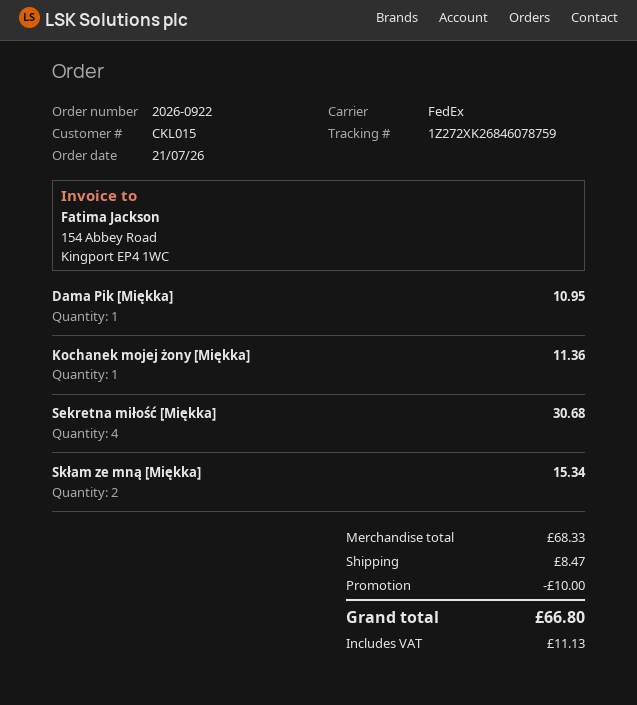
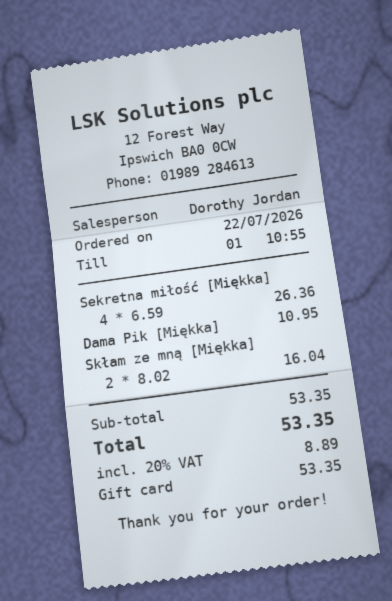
order date: 2026-07-21 -> 2026-07-22
Kochanek mojej żony [Miękka]: 1 for 11.36 -> none
Sekretna miłość [Miękka]: 4 for 30.68 -> 4 for 26.36
Skłam ze mną [Miękka]: 2 for 15.34 -> 2 for 16.04
subtotal: 68.33 -> 53.35
discount: 10.00 -> none
shipping: 8.47 -> none
tax: 11.13 -> 8.89
total: 66.80 -> 53.35

